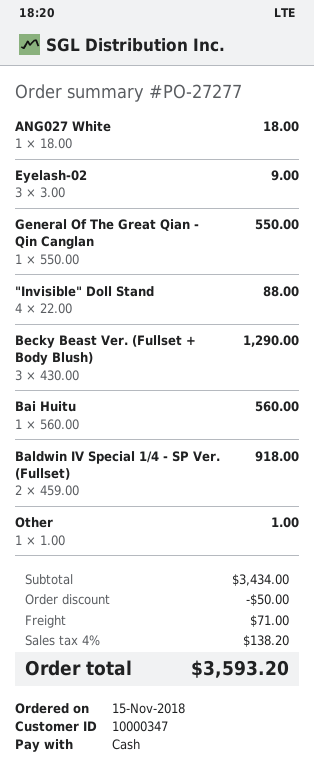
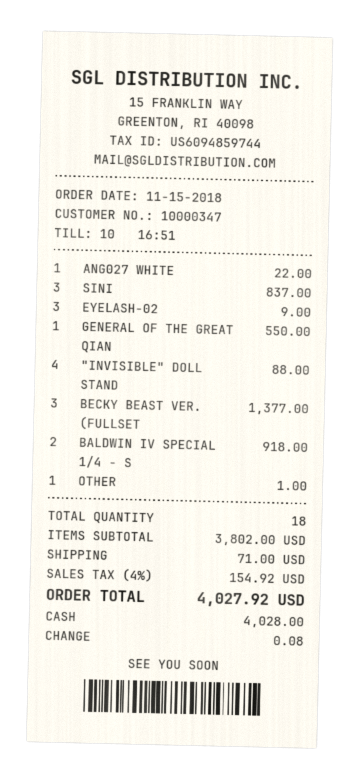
ANG027 White: 1 for 18.00 -> 1 for 22.00
Becky Beast Ver. (Fullset + Body Blush): 3 for 1290.00 -> 3 for 1377.00
Bai Huitu: 1 for 560.00 -> none
SINI: none -> 3 for 837.00
subtotal: 3434.00 -> 3802.00
discount: 50.00 -> none
tax: 4% = 138.20 -> 4% = 154.92
total: 3593.20 -> 4027.92

